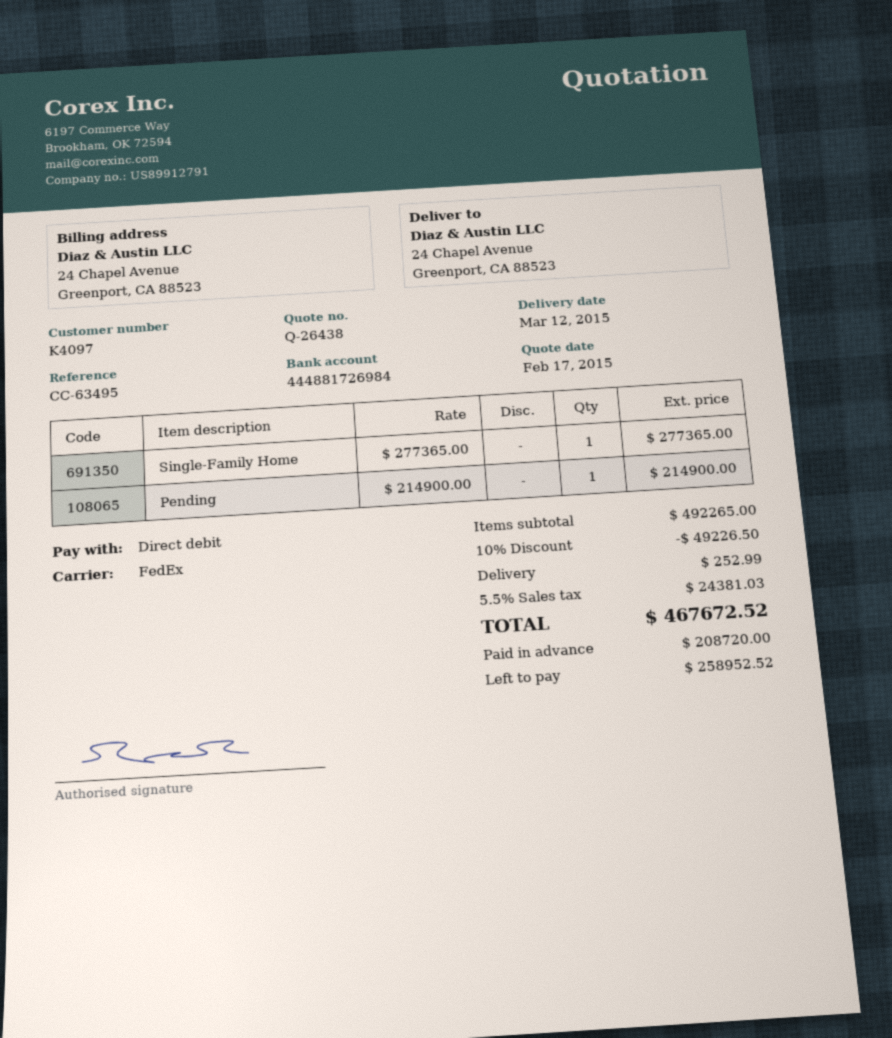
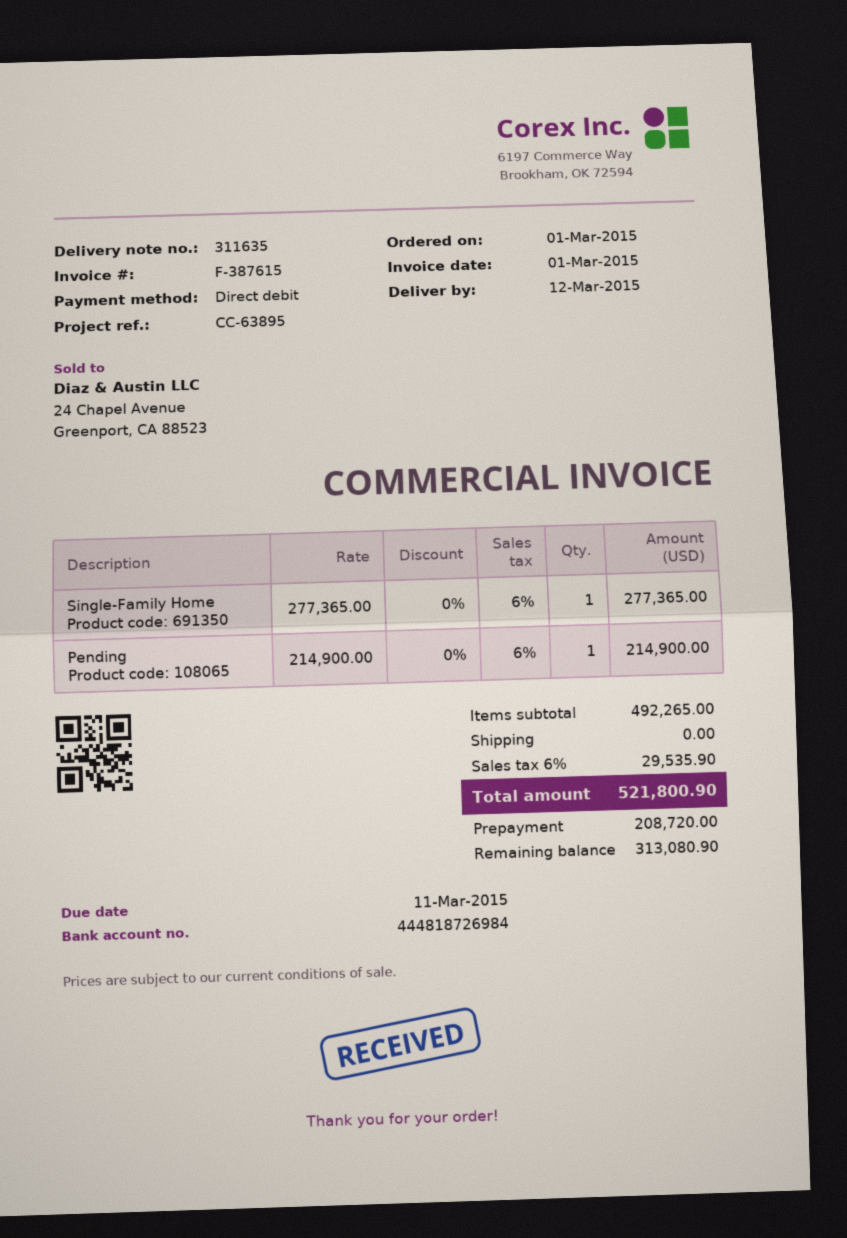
reference: CC-63495 -> CC-63895
bank account: 444881726984 -> 444818726984
discount: 10% = 49226.50 -> none
shipping: 252.99 -> 0.00
tax: 5.5% = 24381.03 -> 6% = 29535.90
total: 467672.52 -> 521800.90
balance: 258952.52 -> 313080.90

